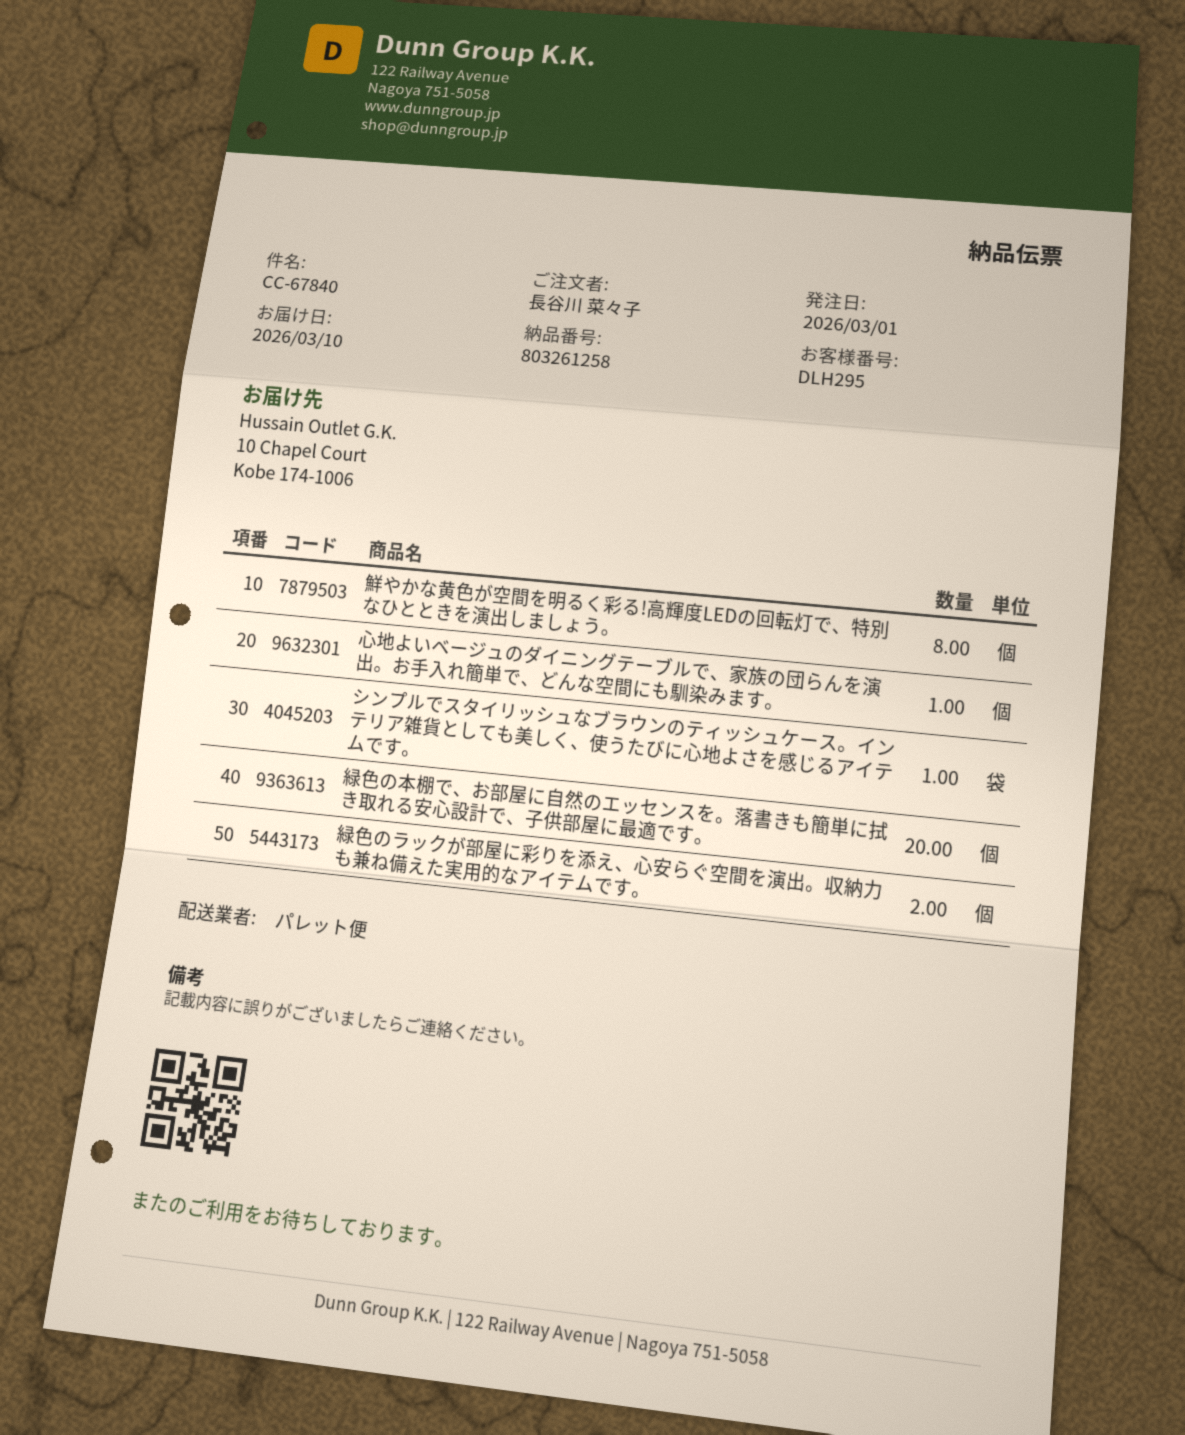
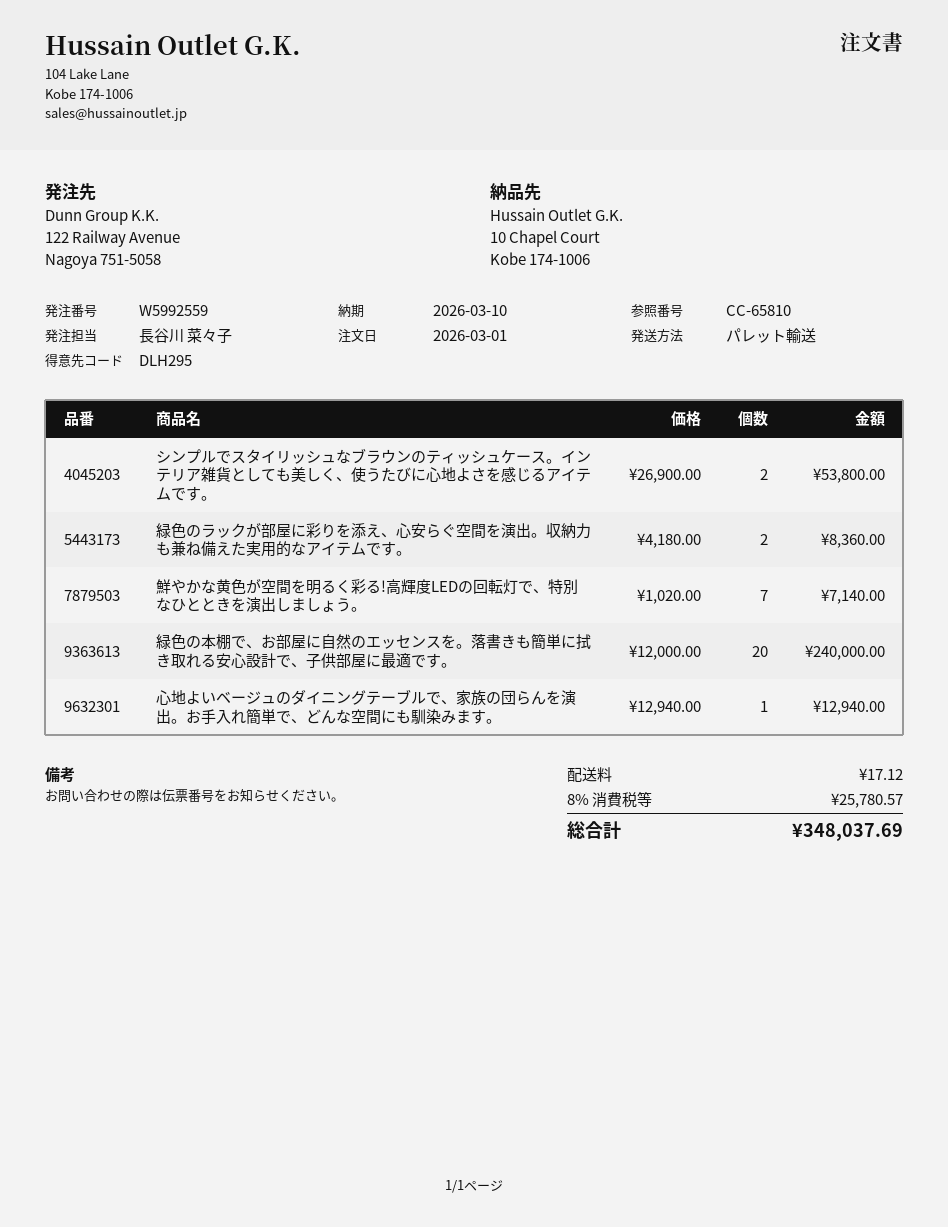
reference: CC-67840 -> CC-65810
鮮やかな黄色が空間を明るく彩る!高輝度LEDの回転灯で、特別なひとときを演出しましょう。: 8 -> 7
シンプルでスタイリッシュなブラウンのティッシュケース。インテリア雑貨としても美しく、使うたびに心地よさを感じるアイテムです。: 1 -> 2

